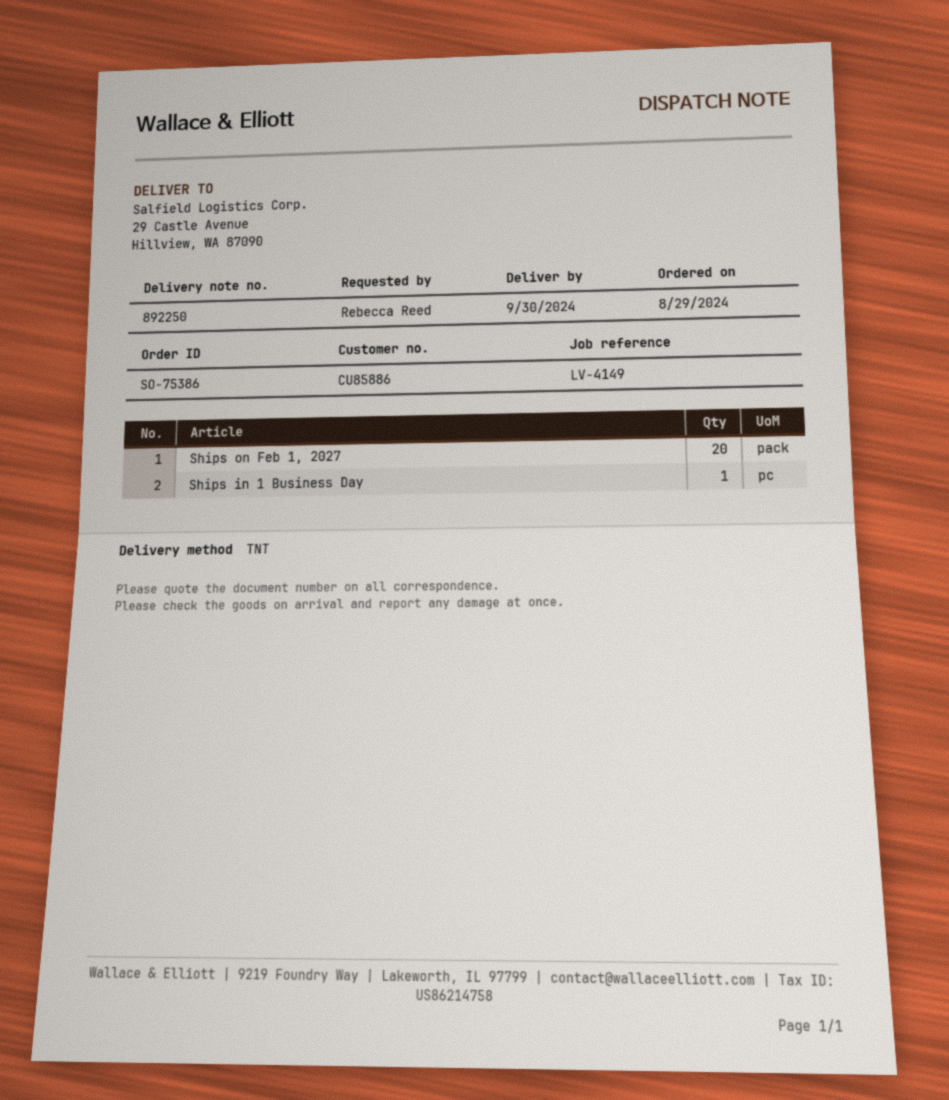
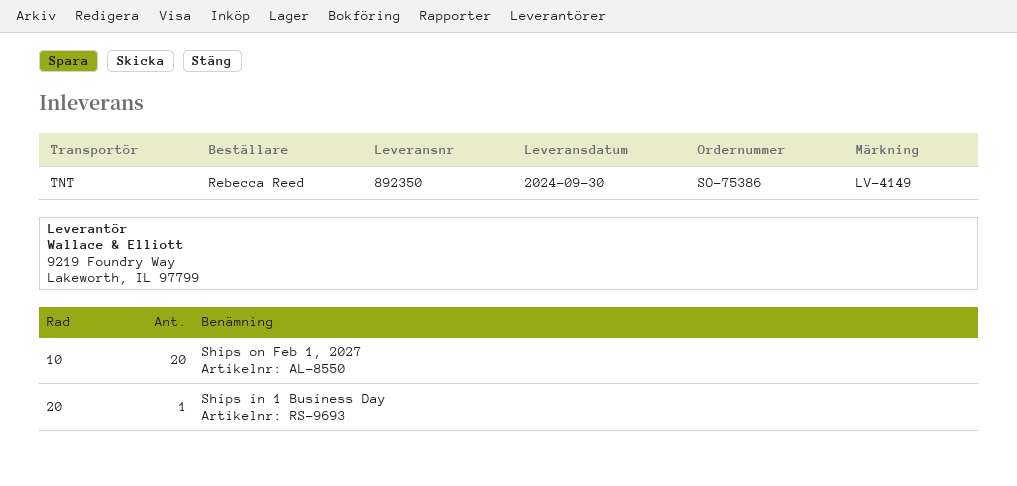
delivery note number: 892250 -> 892350

